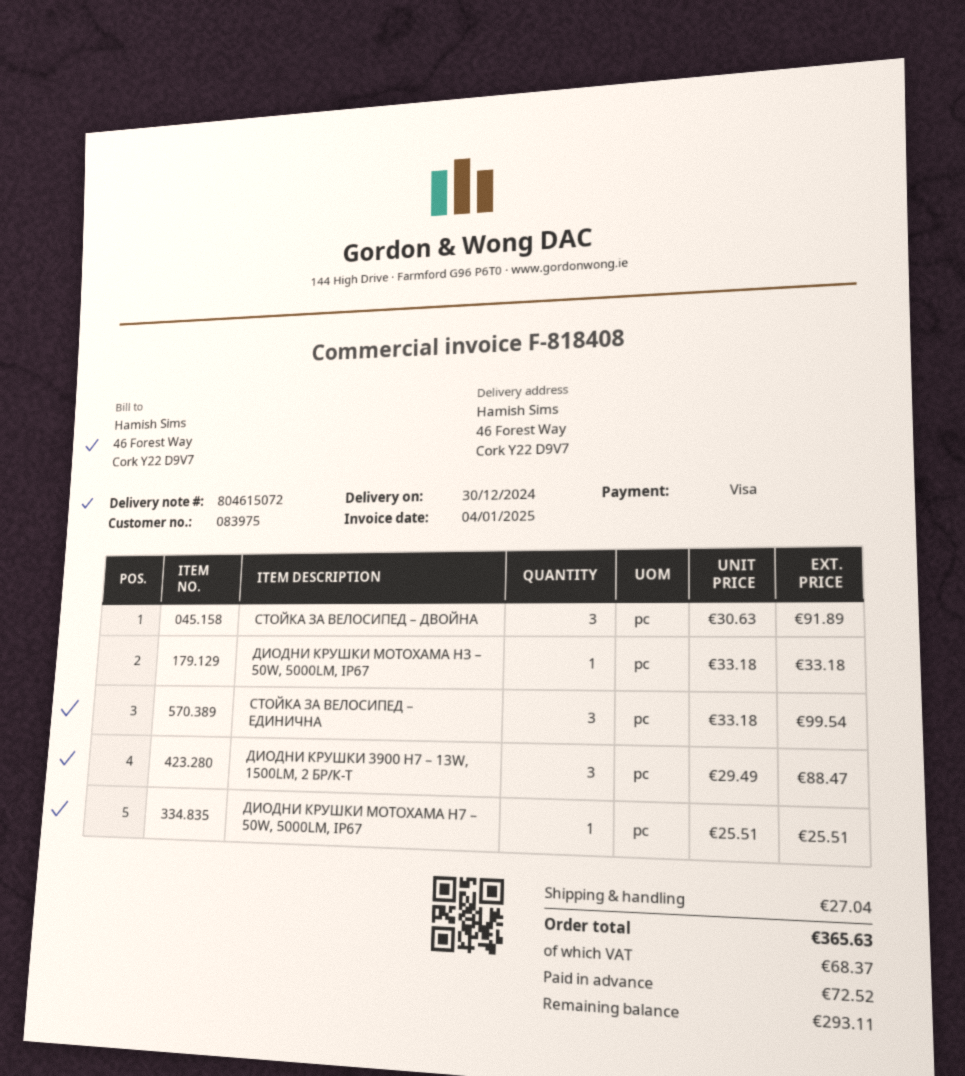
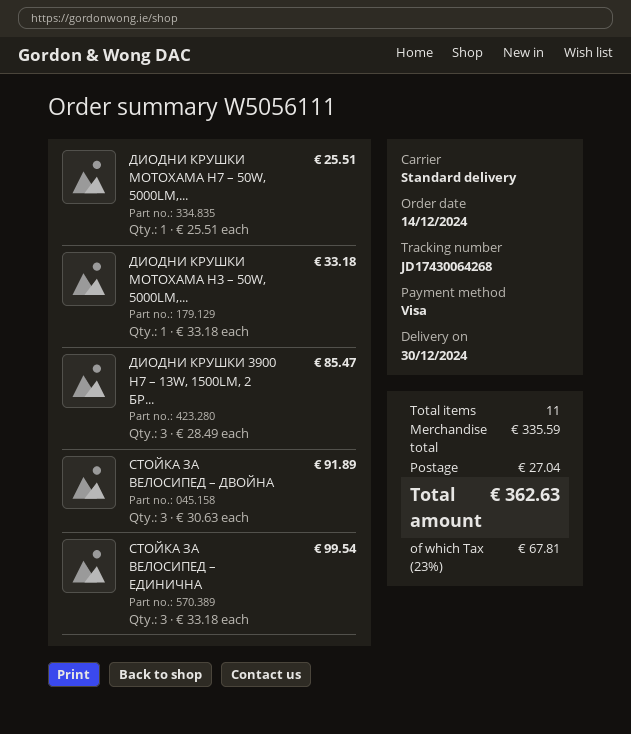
ДИОДНИ КРУШКИ 3900 H7 – 13W, 1500LM, 2 БР/К-Т: 3 x 29.49 = 88.47 -> 3 x 28.49 = 85.47
tax: 68.37 -> 67.81
total: 365.63 -> 362.63

